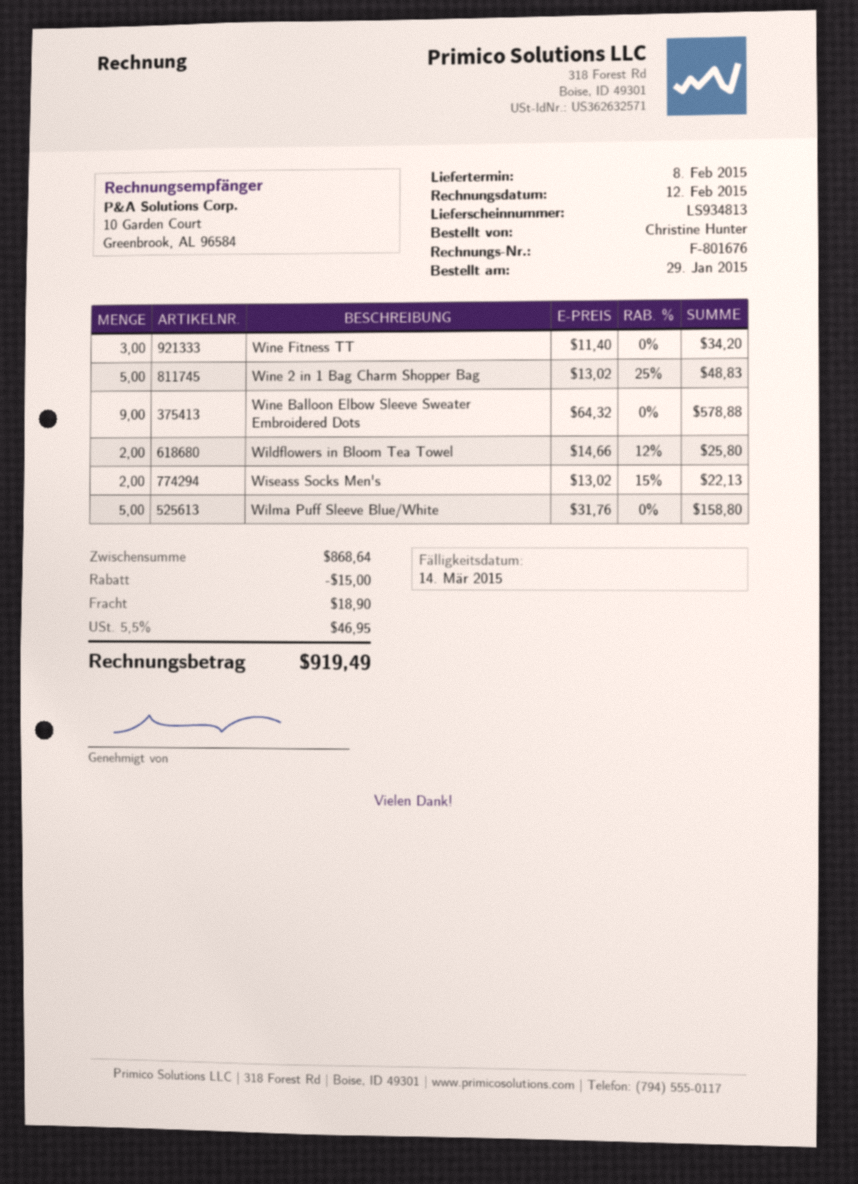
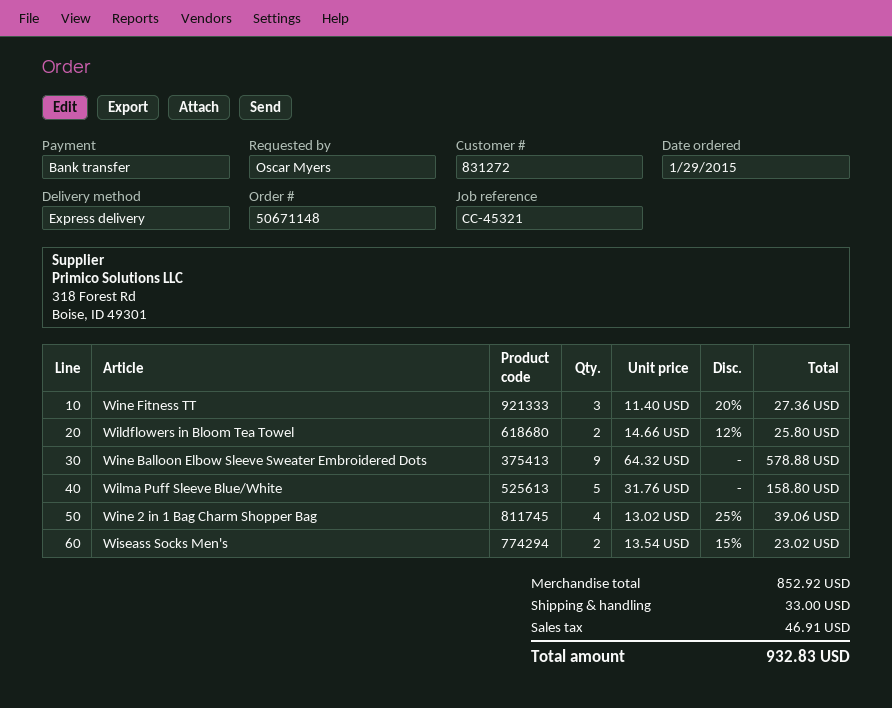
ordered by: Christine Hunter -> Oscar Myers
Wine Fitness TT: 3 x 11.40 = 34.20 -> 3 x 11.40 - 20% = 27.36
Wine 2 in 1 Bag Charm Shopper Bag: 5 x 13.02 - 25% = 48.83 -> 4 x 13.02 - 25% = 39.06
Wiseass Socks Men's: 2 x 13.02 - 15% = 22.13 -> 2 x 13.54 - 15% = 23.02
subtotal: 868.64 -> 852.92
discount: 15.00 -> none
shipping: 18.90 -> 33.00
tax: 46.95 -> 46.91
total: 919.49 -> 932.83

